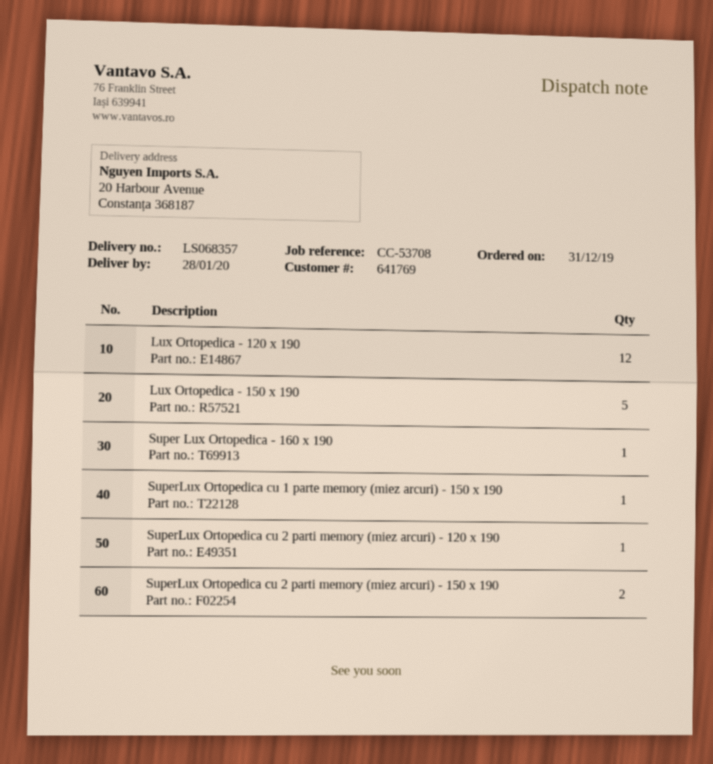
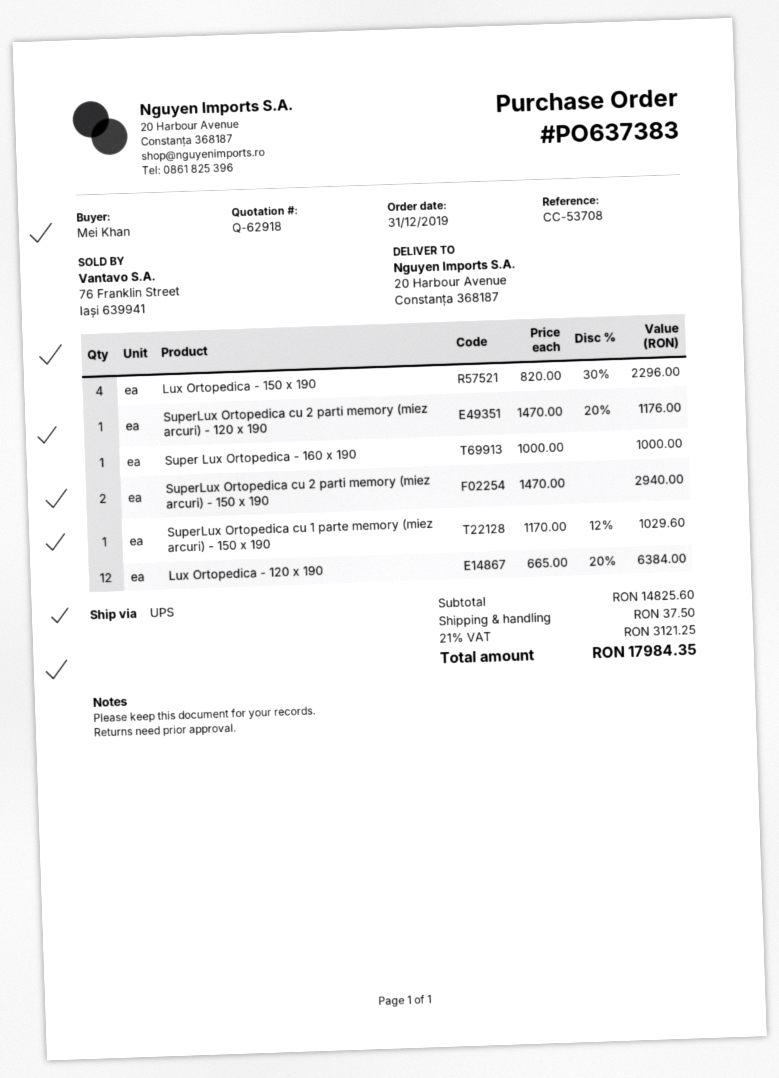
Lux Ortopedica - 150 x 190: 5 -> 4

